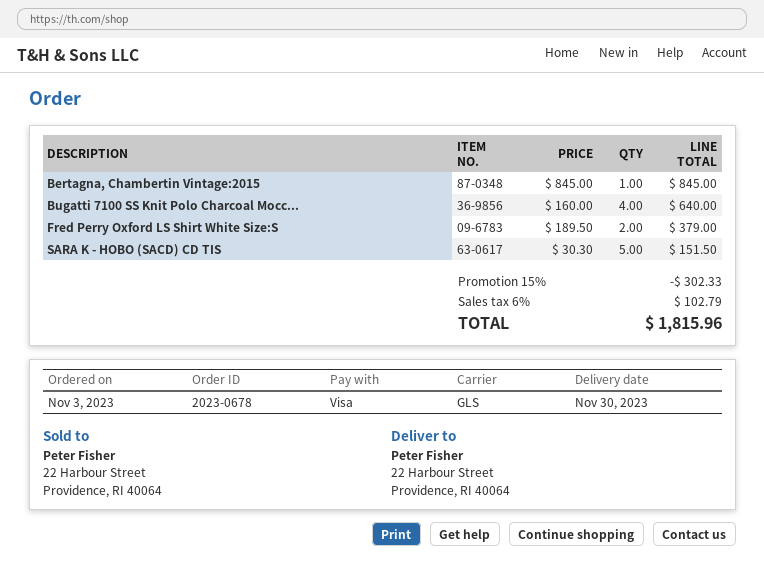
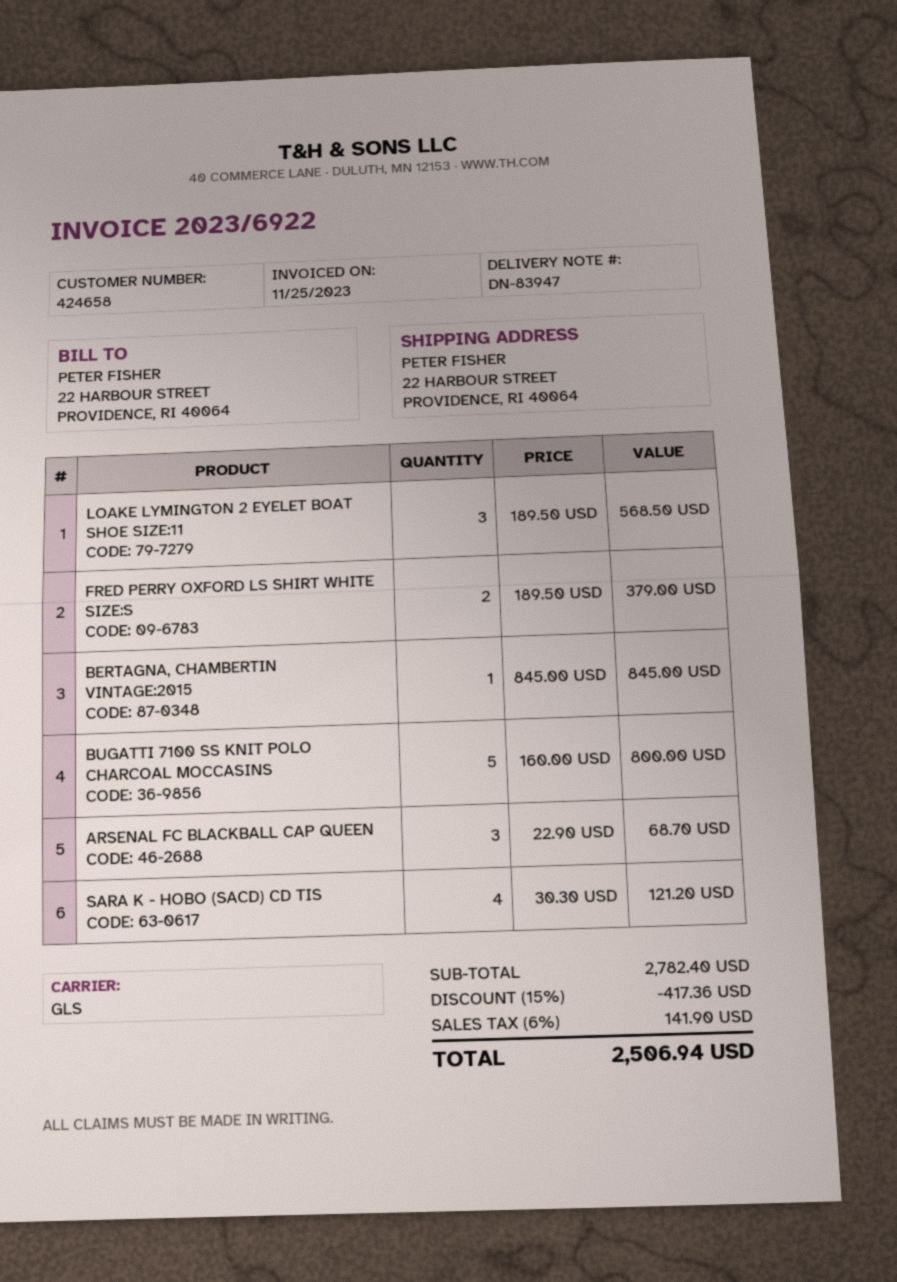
Bugatti 7100 SS Knit Polo Charcoal Mocc...: 4 x 160.00 = 640.00 -> 5 x 160.00 = 800.00
SARA K - HOBO (SACD) CD TIS: 5 x 30.30 = 151.50 -> 4 x 30.30 = 121.20
LOAKE LYMINGTON 2 EYELET BOAT SHOE SIZE:11: none -> 3 x 189.50 = 568.50
ARSENAL FC BLACKBALL CAP QUEEN: none -> 3 x 22.90 = 68.70
discount: 15% = 302.33 -> 15% = 417.36
tax: 6% = 102.79 -> 6% = 141.90
total: 1815.96 -> 2506.94

